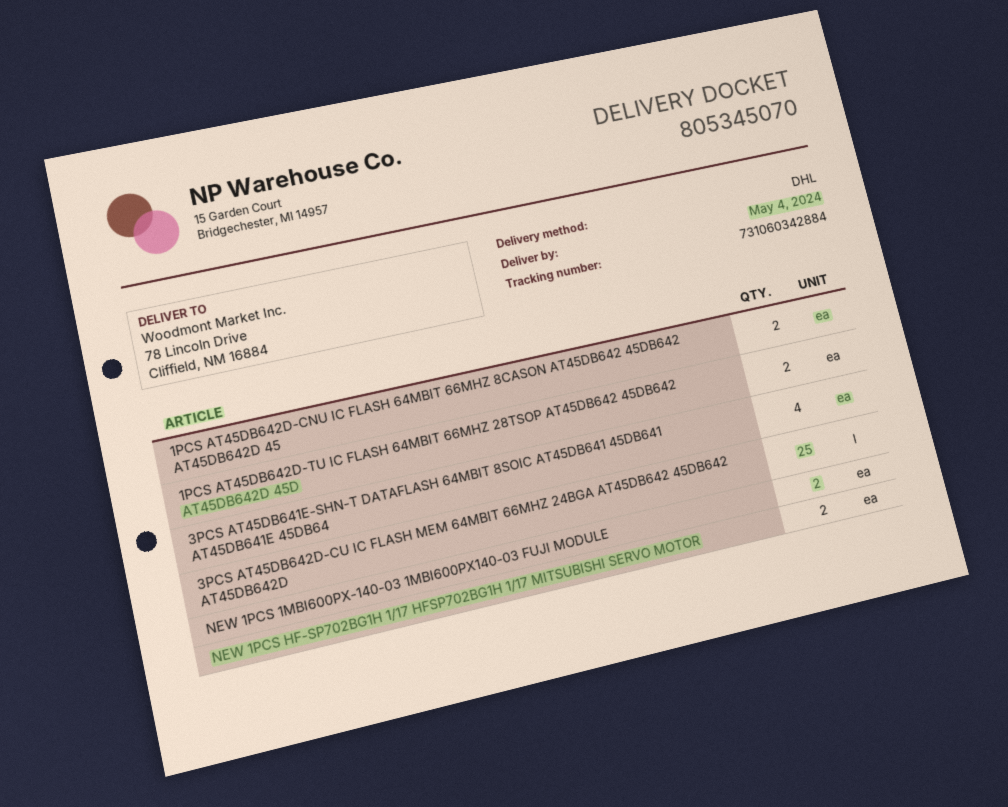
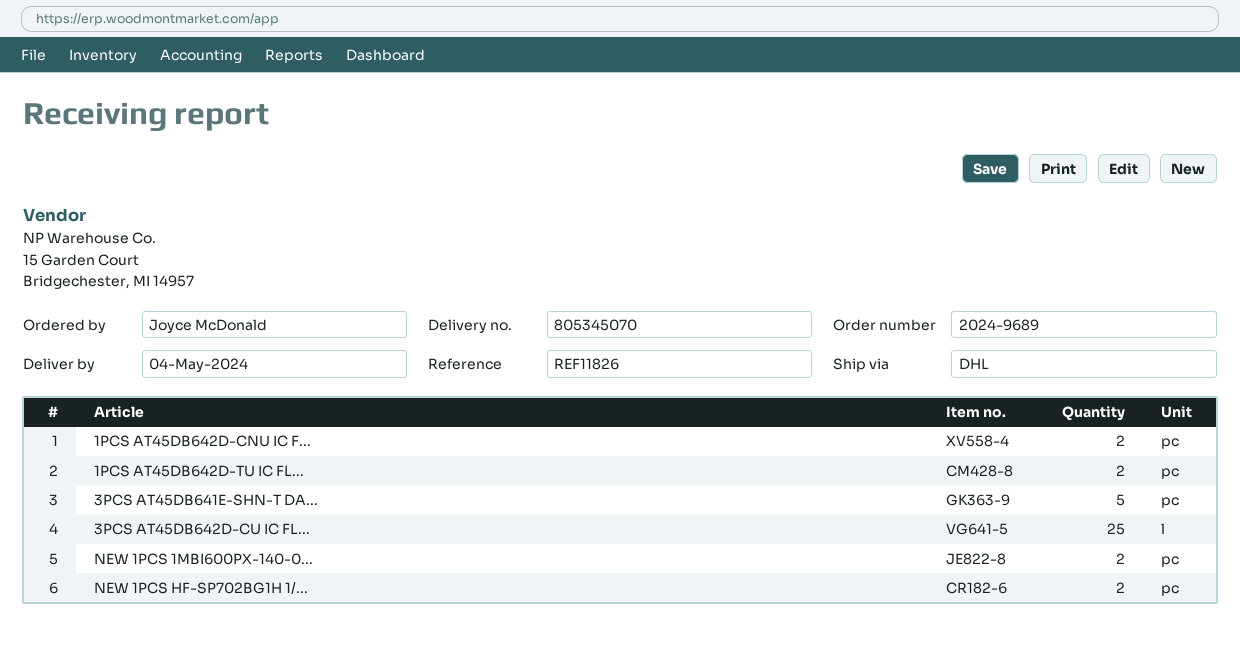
3PCS AT45DB641E-SHN-T DATAFLASH 64MBIT 8SOIC AT45DB641 45DB641 AT45DB641E 45DB64: 4 -> 5

